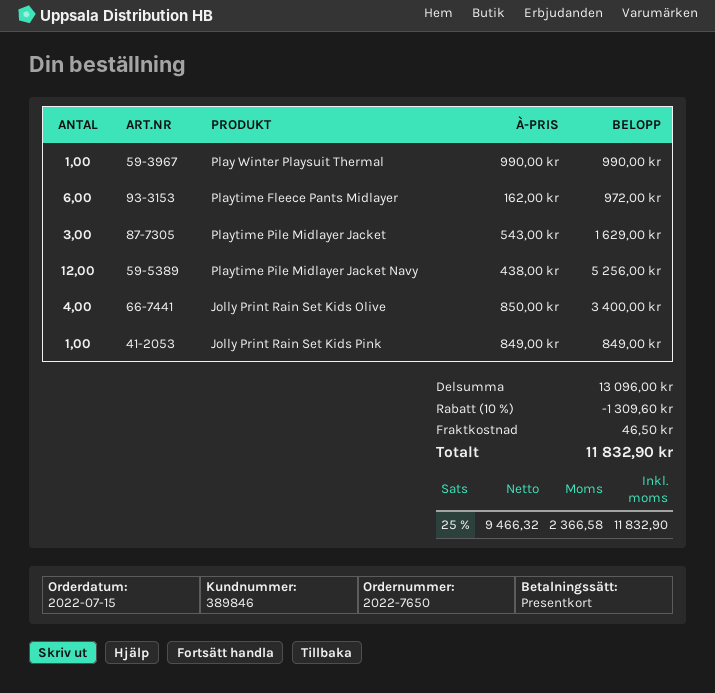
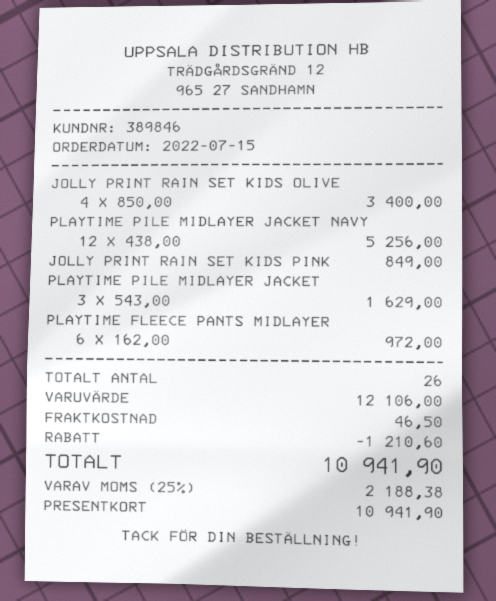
Play Winter Playsuit Thermal: 1 x 990.00 = 990.00 -> none
subtotal: 13096.00 -> 12106.00
discount: 1309.60 -> 1210.60
tax: 25% = 2366.58 -> 25% = 2188.38
total: 11832.90 -> 10941.90

